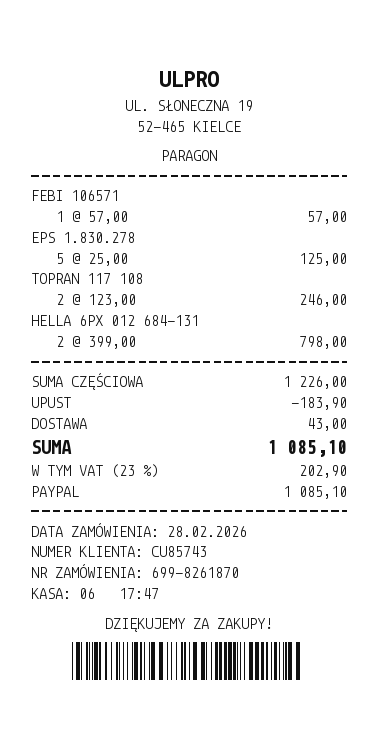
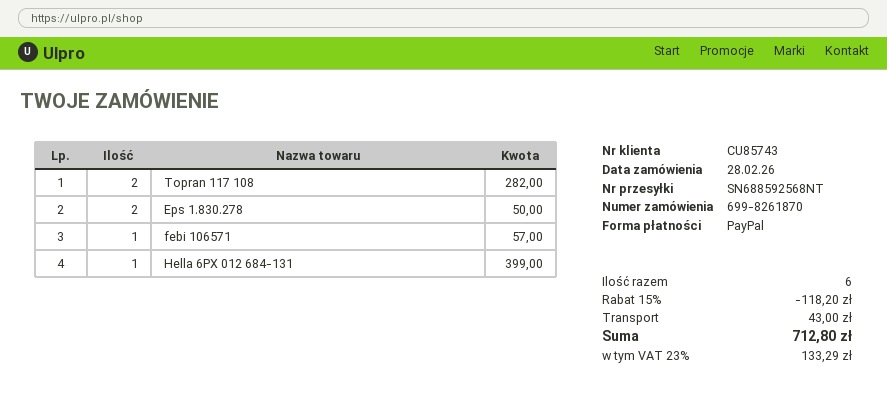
EPS 1.830.278: 5 for 125.00 -> 2 for 50.00
TOPRAN 117 108: 2 for 246.00 -> 2 for 282.00
HELLA 6PX 012 684-131: 2 for 798.00 -> 1 for 399.00
discount: 183.90 -> 118.20
tax: 23% = 202.90 -> 23% = 133.29
total: 1085.10 -> 712.80

